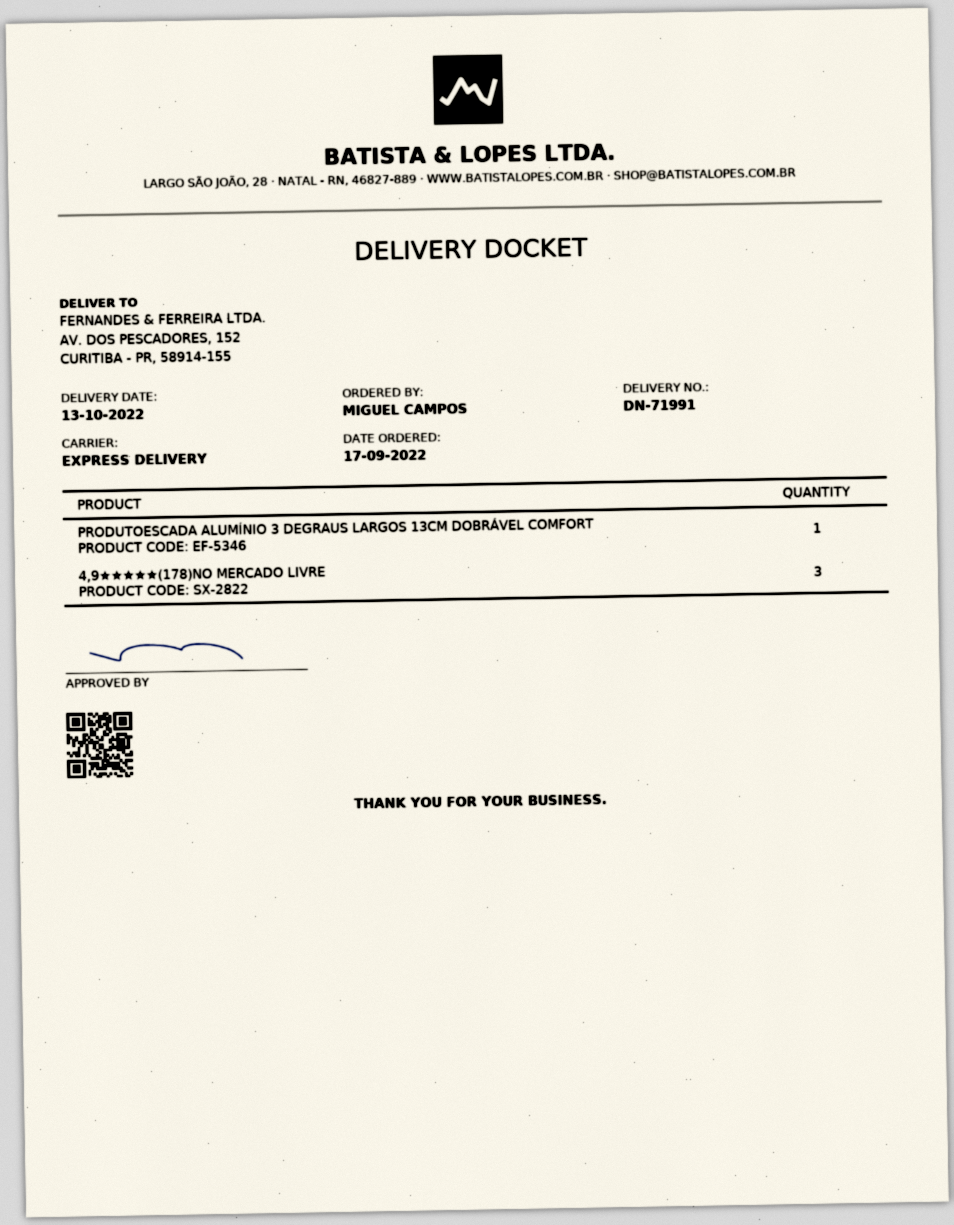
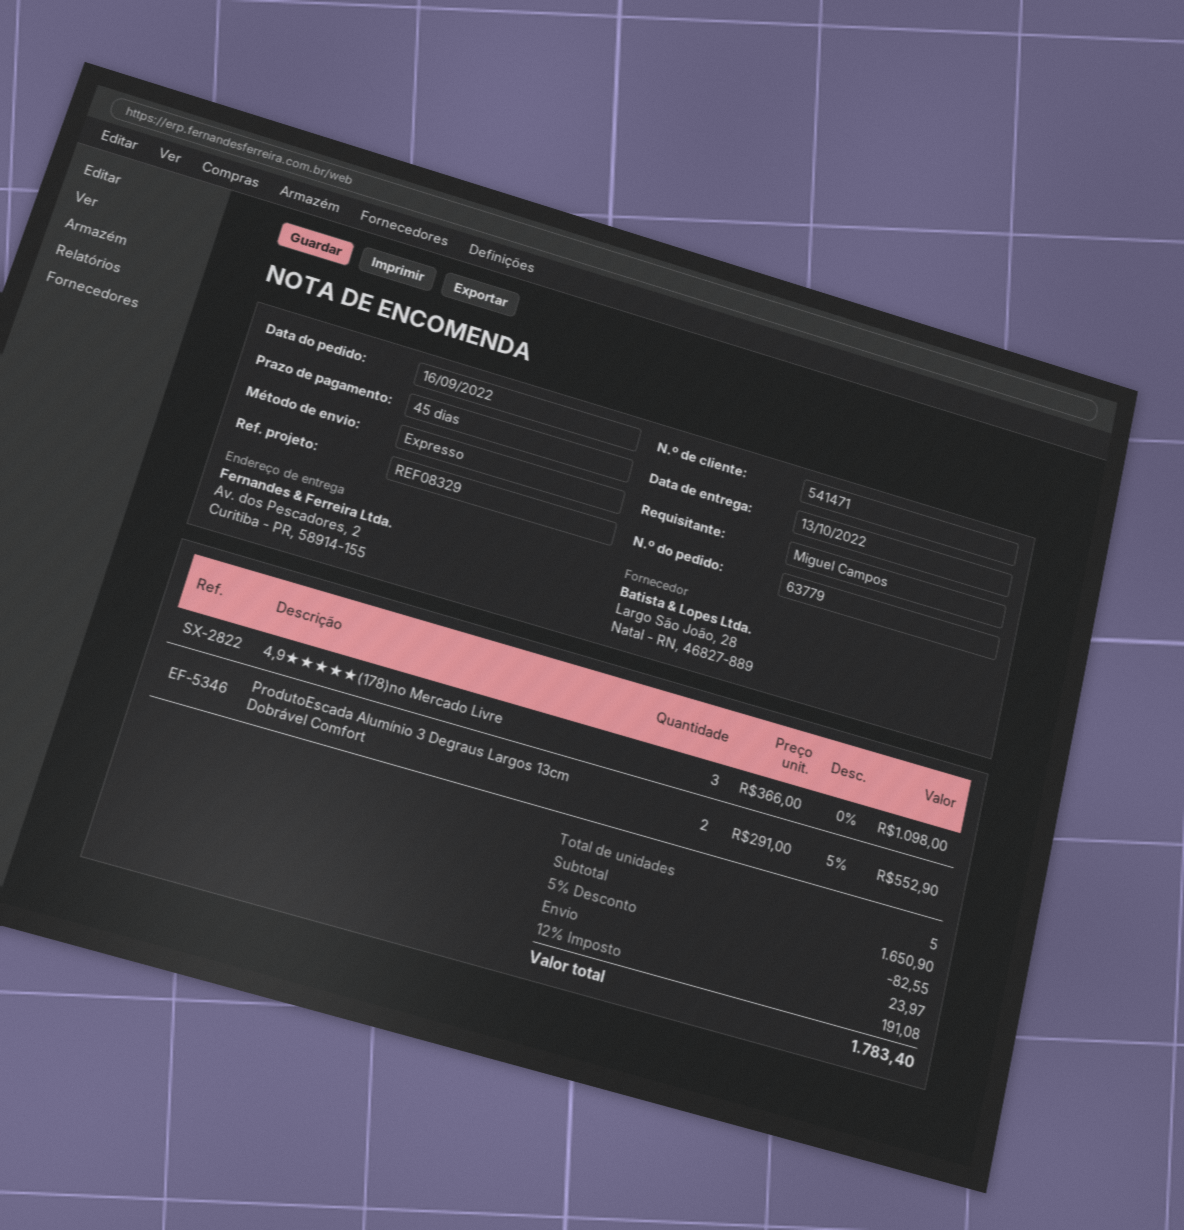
order date: 2022-09-17 -> 2022-09-16
ship to: AV. DOS PESCADORES, 152, CURITIBA - PR, 58914-155 -> Av. dos Pescadores, 2, Curitiba - PR, 58914-155
PRODUTOESCADA ALUMÍNIO 3 DEGRAUS LARGOS 13CM DOBRÁVEL COMFORT: 1 -> 2

